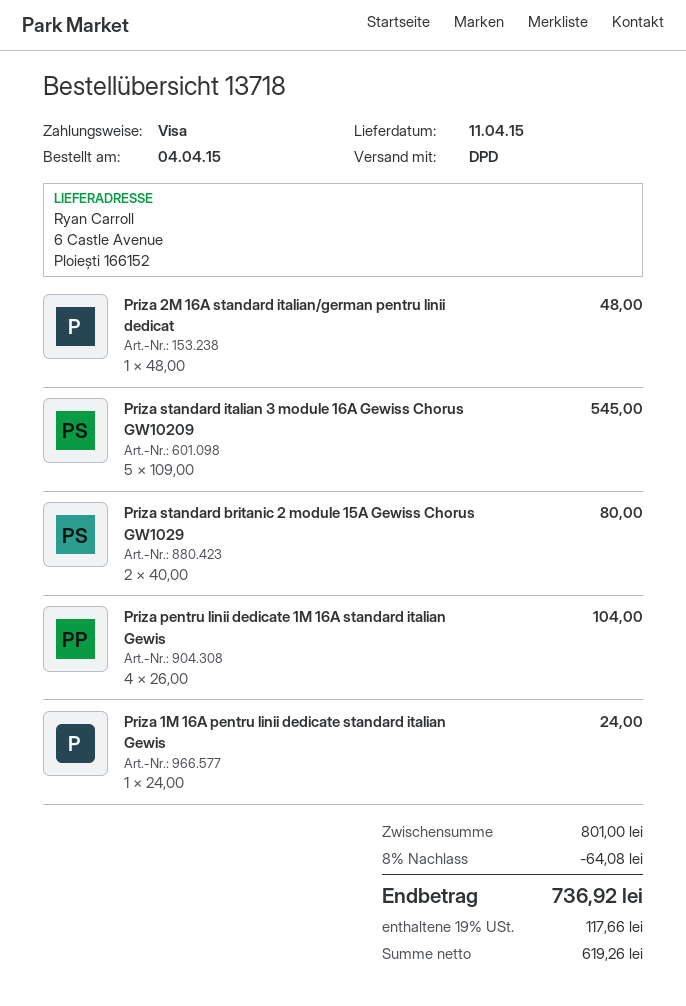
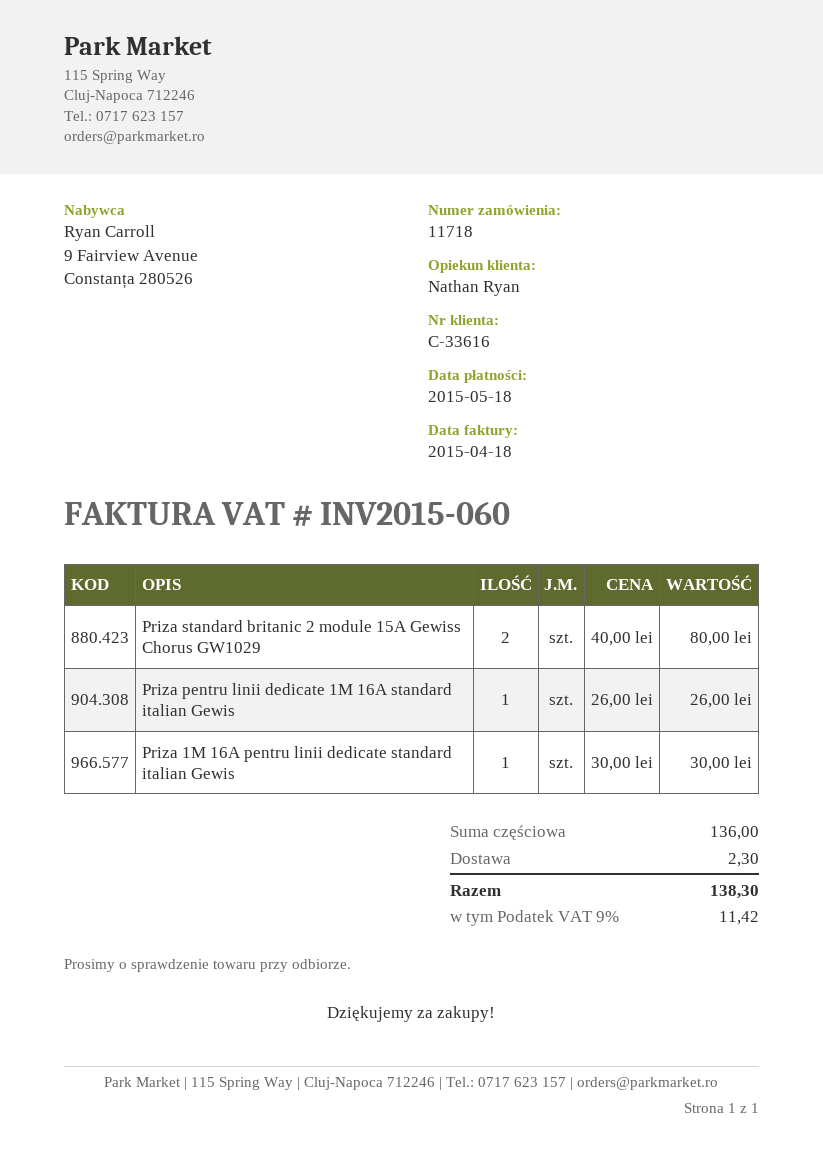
order number: 13718 -> 11718
Priza 2M 16A standard italian/german pentru linii dedicat: 1 x 48.00 = 48.00 -> none
Priza standard italian 3 module 16A Gewiss Chorus GW10209: 5 x 109.00 = 545.00 -> none
Priza pentru linii dedicate 1M 16A standard italian Gewis: 4 x 26.00 = 104.00 -> 1 x 26.00 = 26.00
Priza 1M 16A pentru linii dedicate standard italian Gewis: 1 x 24.00 = 24.00 -> 1 x 30.00 = 30.00
subtotal: 801.00 -> 136.00
discount: 8% = 64.08 -> none
shipping: none -> 2.30
tax: 19% = 117.66 -> 9% = 11.42
total: 736.92 -> 138.30

